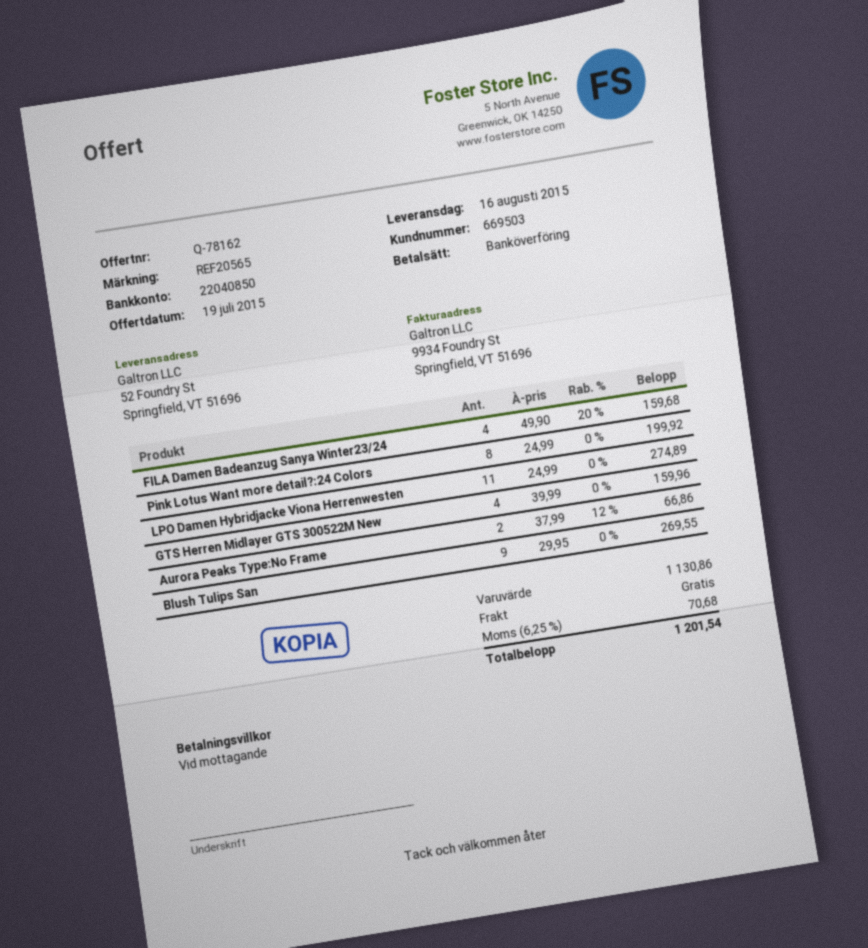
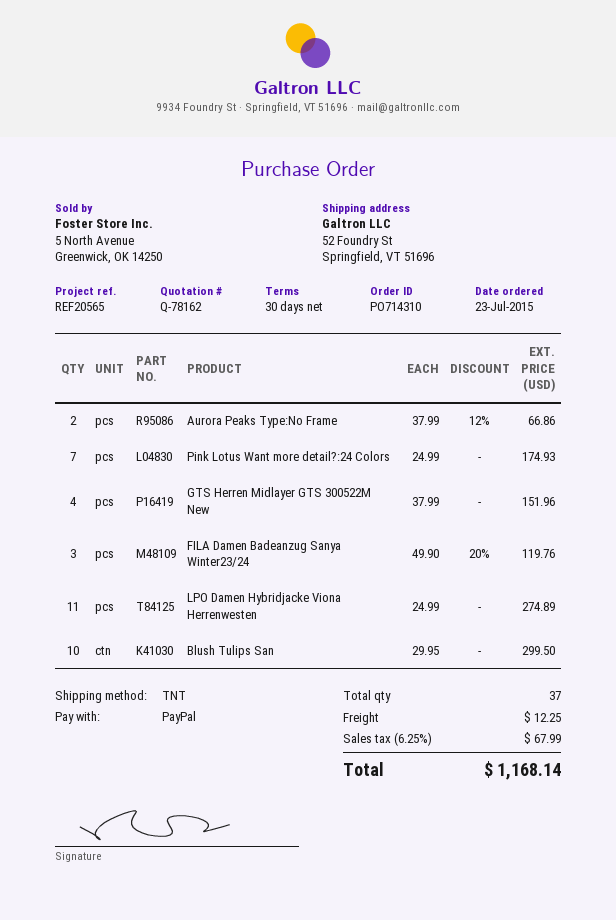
payment terms: on receipt -> 30 days
payment method: bank transfer -> PayPal
FILA Damen Badeanzug Sanya Winter23/24: 4 x 49.90 - 20% = 159.68 -> 3 x 49.90 - 20% = 119.76
Pink Lotus Want more detail?:24 Colors: 8 x 24.99 = 199.92 -> 7 x 24.99 = 174.93
GTS Herren Midlayer GTS 300522M New: 4 x 39.99 = 159.96 -> 4 x 37.99 = 151.96
Blush Tulips San: 9 x 29.95 = 269.55 -> 10 x 29.95 = 299.50
shipping: 0.00 -> 12.25
tax: 6.25% = 70.68 -> 6.25% = 67.99
total: 1201.54 -> 1168.14

